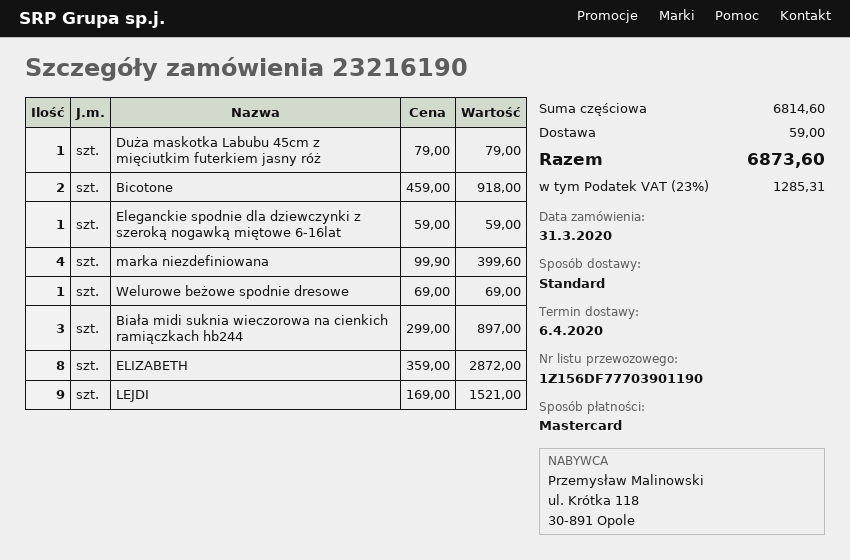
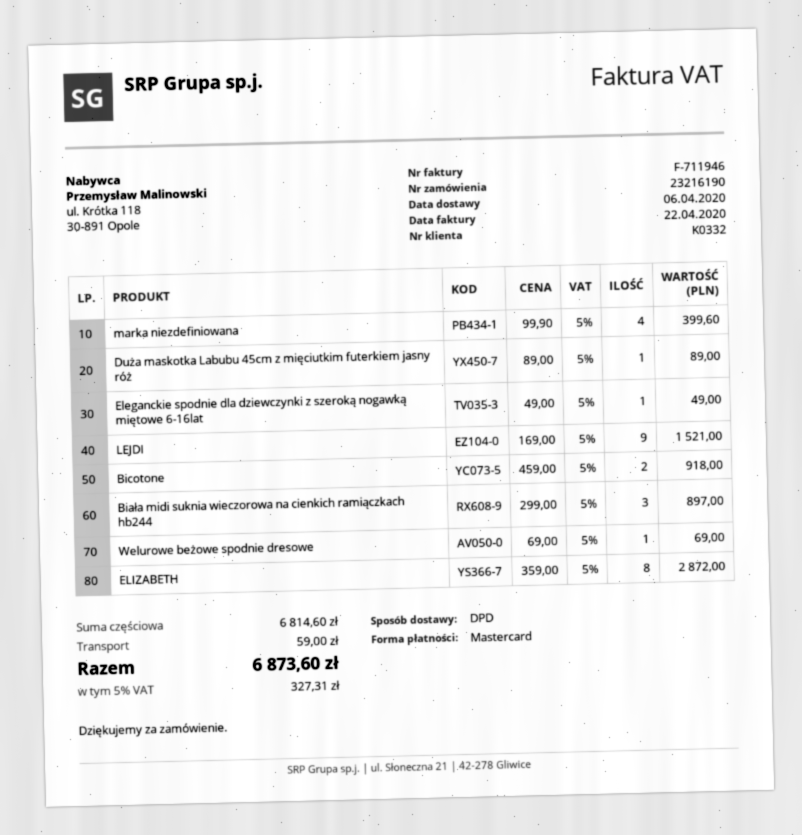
shipping method: standard -> DPD
Duża maskotka Labubu 45cm z mięciutkim futerkiem jasny róż: 1 x 79.00 = 79.00 -> 1 x 89.00 = 89.00
Eleganckie spodnie dla dziewczynki z szeroką nogawką miętowe 6-16lat: 1 x 59.00 = 59.00 -> 1 x 49.00 = 49.00
tax: 23% = 1285.31 -> 5% = 327.31

